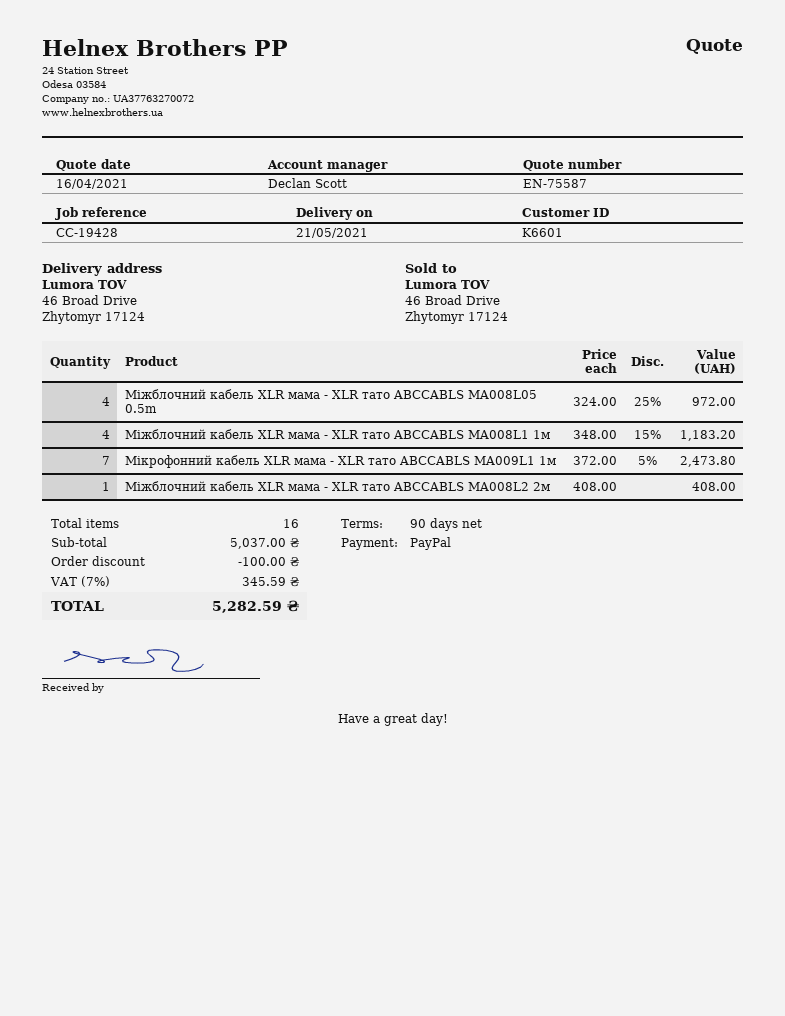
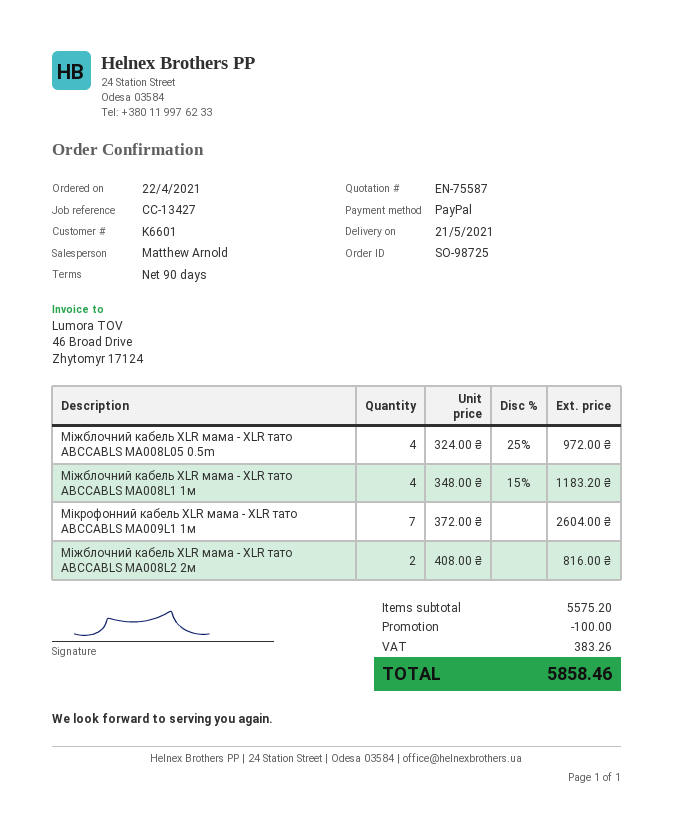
reference: CC-19428 -> CC-13427
sales rep: Declan Scott -> Matthew Arnold
Мікрофонний кабель XLR мама - XLR тато ABCCABLS MA009L1 1м: 7 x 372.00 - 5% = 2473.80 -> 7 x 372.00 = 2604.00
Міжблочний кабель XLR мама - XLR тато ABCCABLS MA008L2 2м: 1 x 408.00 = 408.00 -> 2 x 408.00 = 816.00
subtotal: 5037.00 -> 5575.20
tax: 345.59 -> 383.26
total: 5282.59 -> 5858.46

